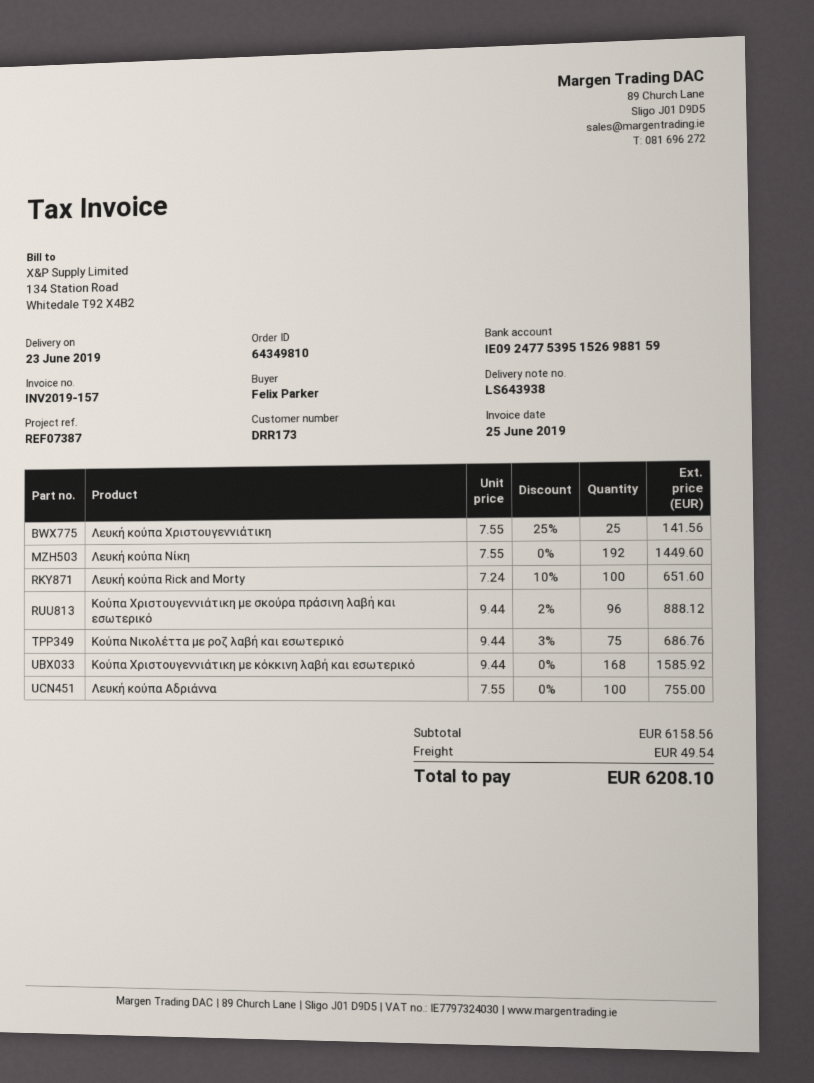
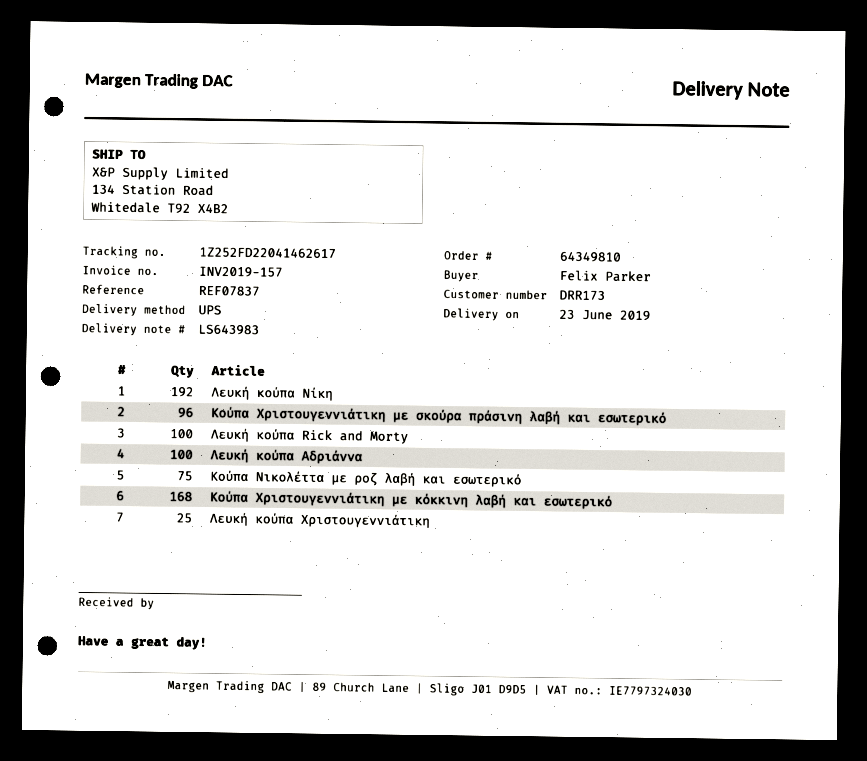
delivery note number: LS643938 -> LS643983
reference: REF07387 -> REF07837

